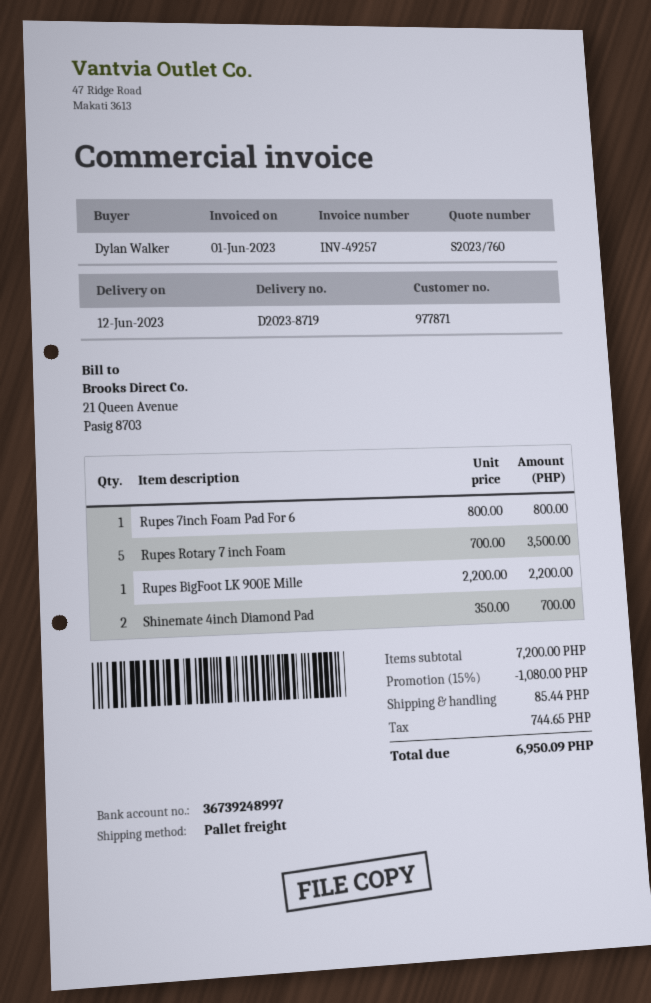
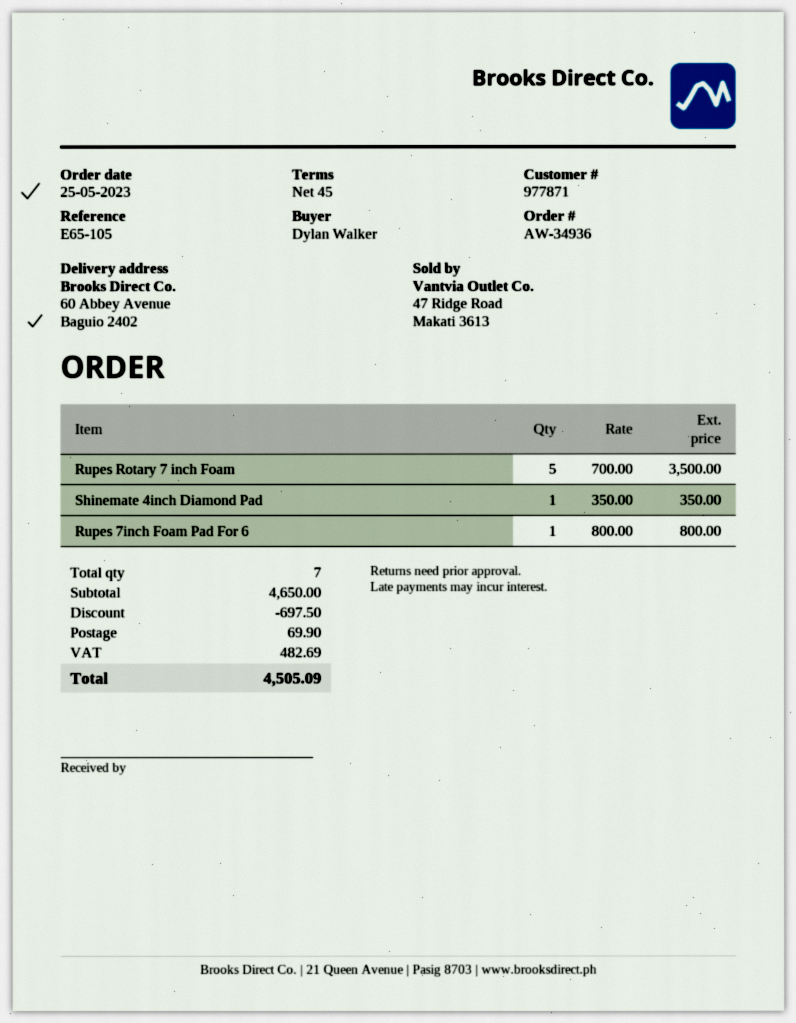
Rupes BigFoot LK 900E Mille: 1 x 2200.00 = 2200.00 -> none
Shinemate 4inch Diamond Pad: 2 x 350.00 = 700.00 -> 1 x 350.00 = 350.00
subtotal: 7200.00 -> 4650.00
discount: 1080.00 -> 697.50
shipping: 85.44 -> 69.90
tax: 744.65 -> 482.69
total: 6950.09 -> 4505.09

